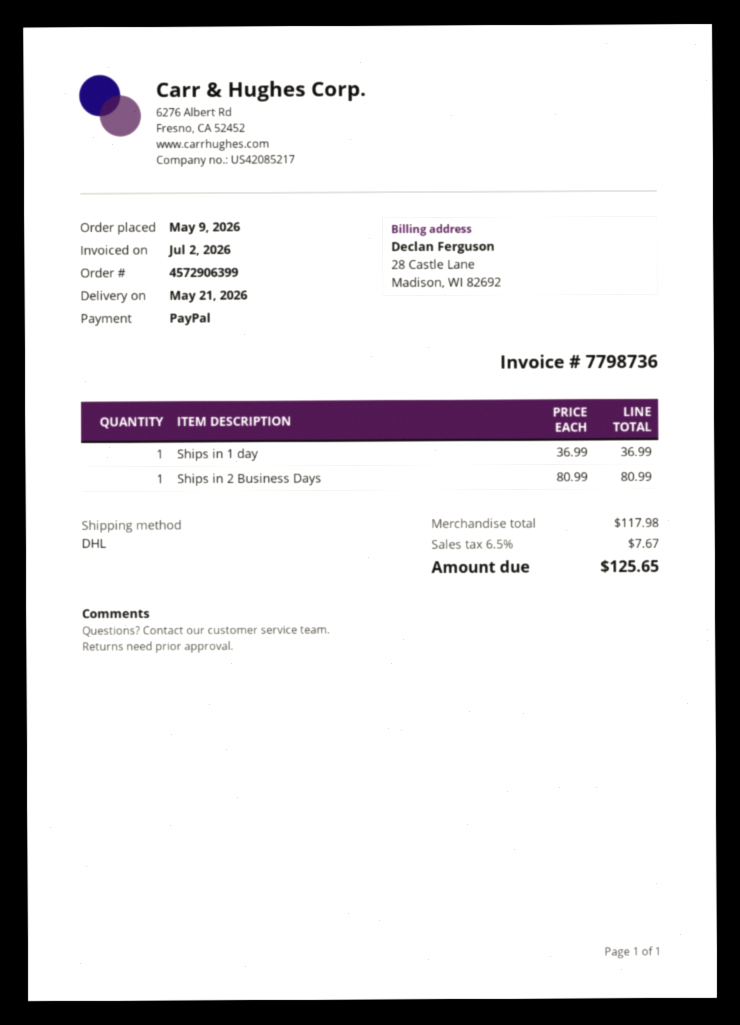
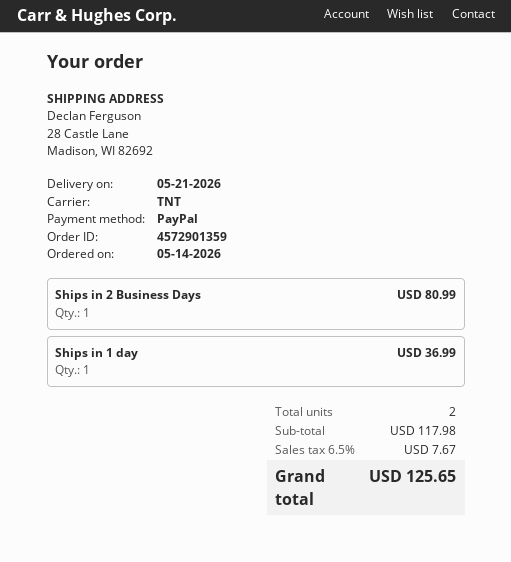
order number: 4572906399 -> 4572901359
order date: 2026-05-09 -> 2026-05-14
shipping method: DHL -> TNT

